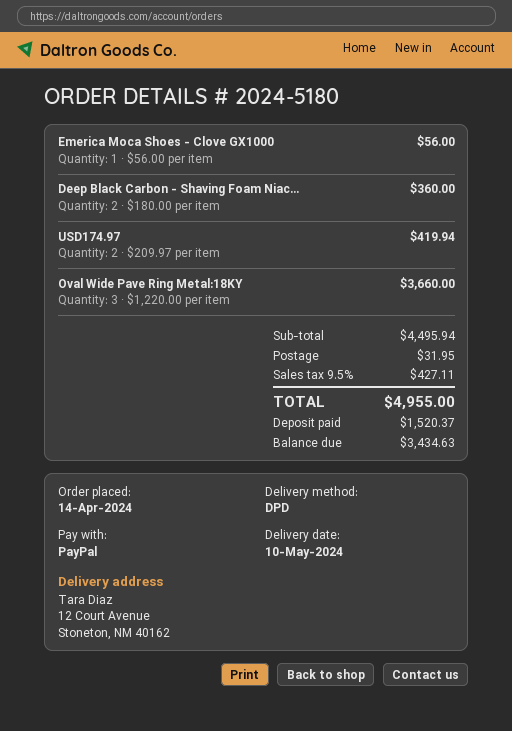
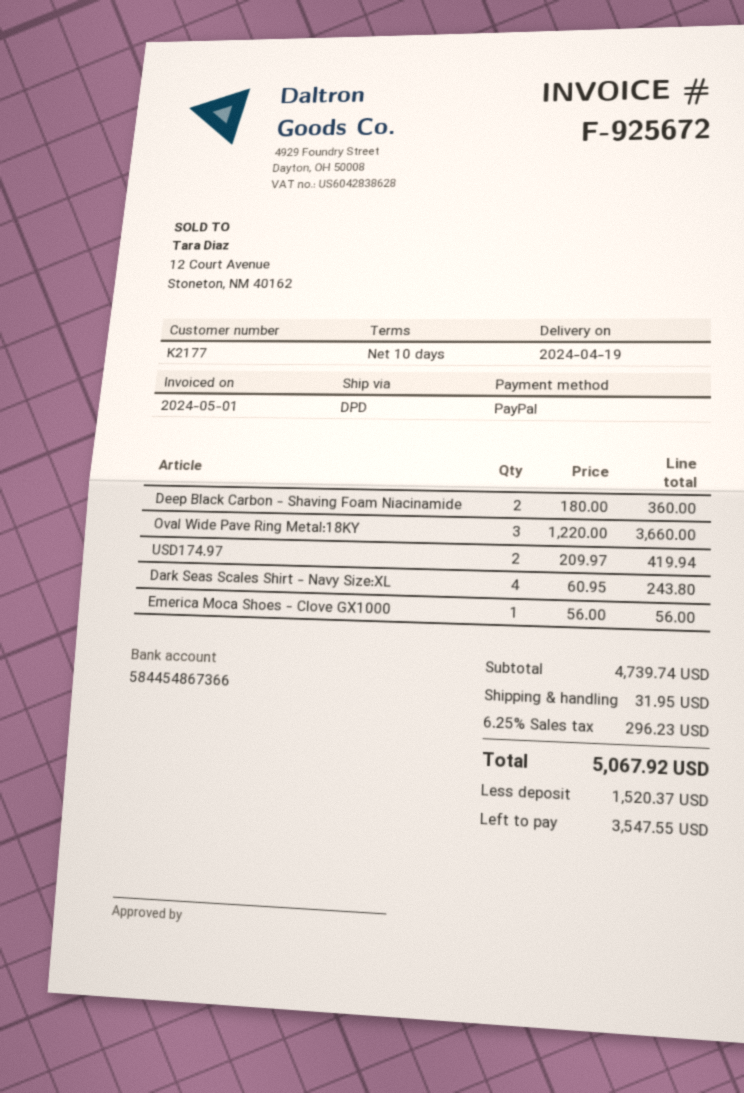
delivery date: 2024-05-10 -> 2024-04-19
Dark Seas Scales Shirt - Navy Size:XL: none -> 4 x 60.95 = 243.80
subtotal: 4495.94 -> 4739.74
tax: 9.5% = 427.11 -> 6.25% = 296.23
total: 4955.00 -> 5067.92
balance: 3434.63 -> 3547.55

